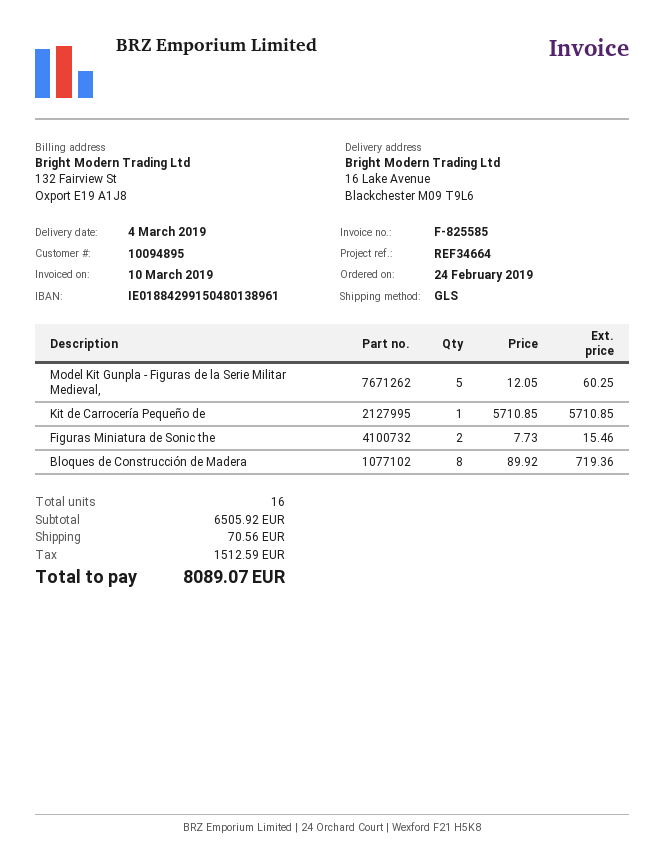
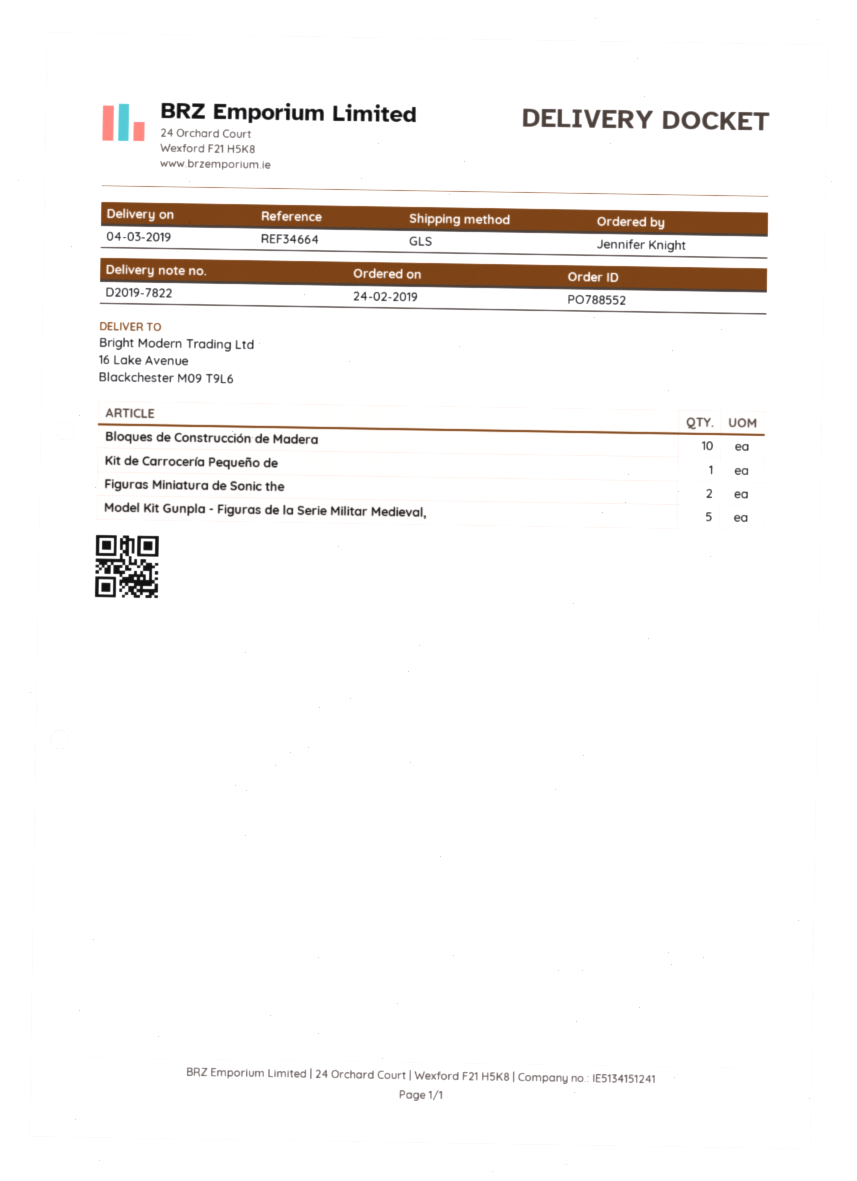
Bloques de Construcción de Madera: 8 -> 10

